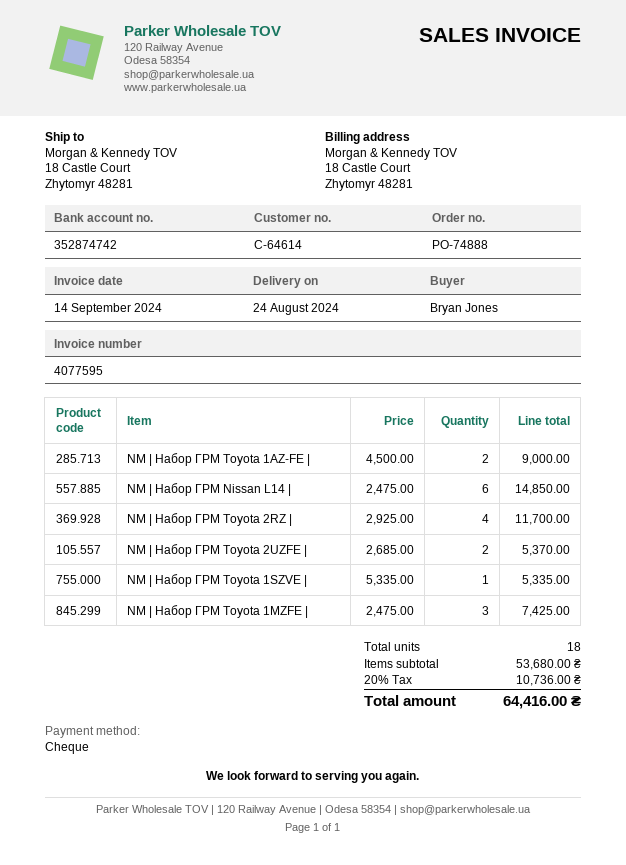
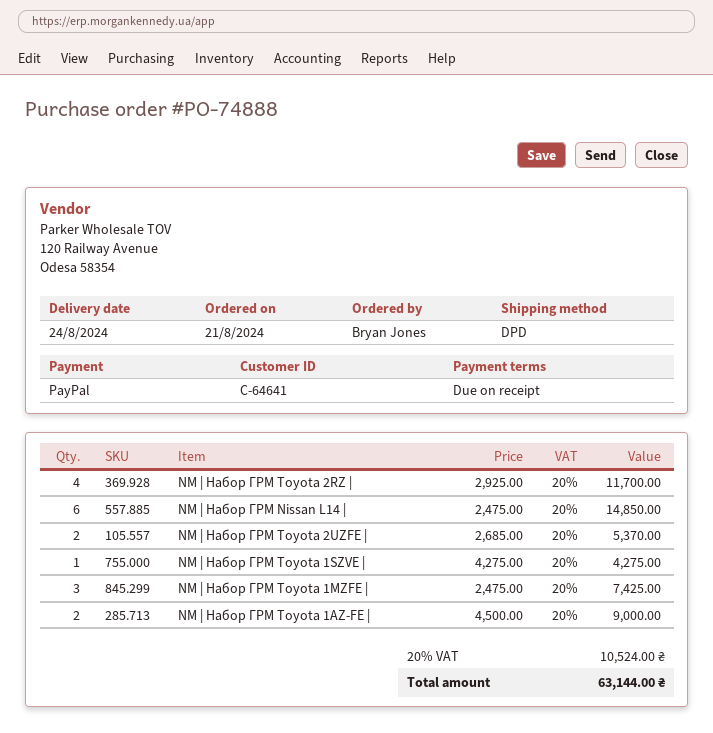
customer number: C-64614 -> C-64641
payment method: cheque -> PayPal
NM | Набор ГРМ Toyota 1SZVE |: 1 x 5335.00 = 5335.00 -> 1 x 4275.00 = 4275.00
tax: 20% = 10736.00 -> 20% = 10524.00
total: 64416.00 -> 63144.00

